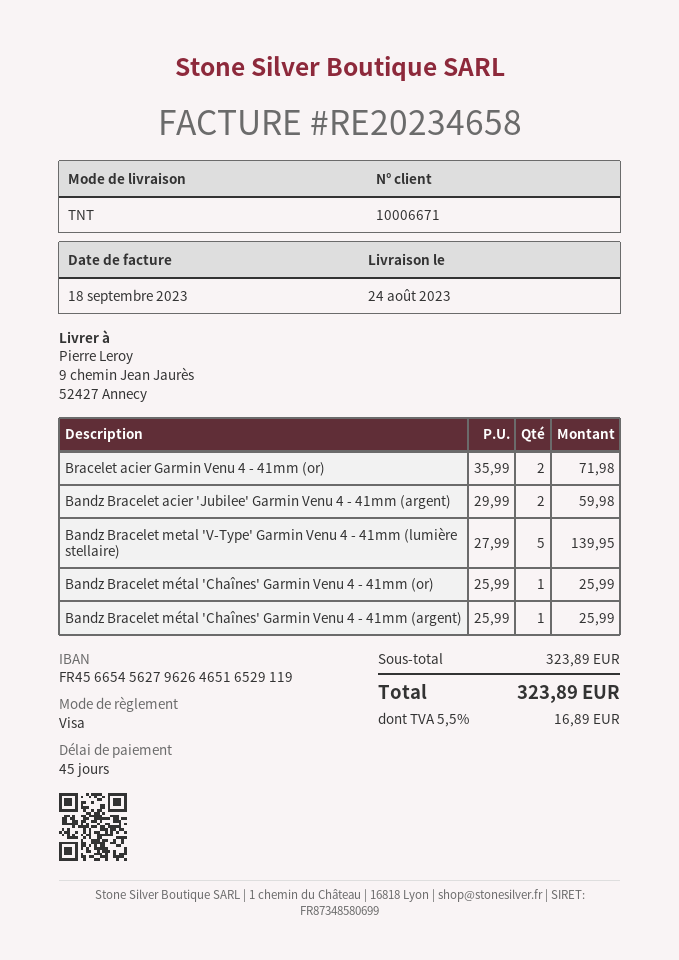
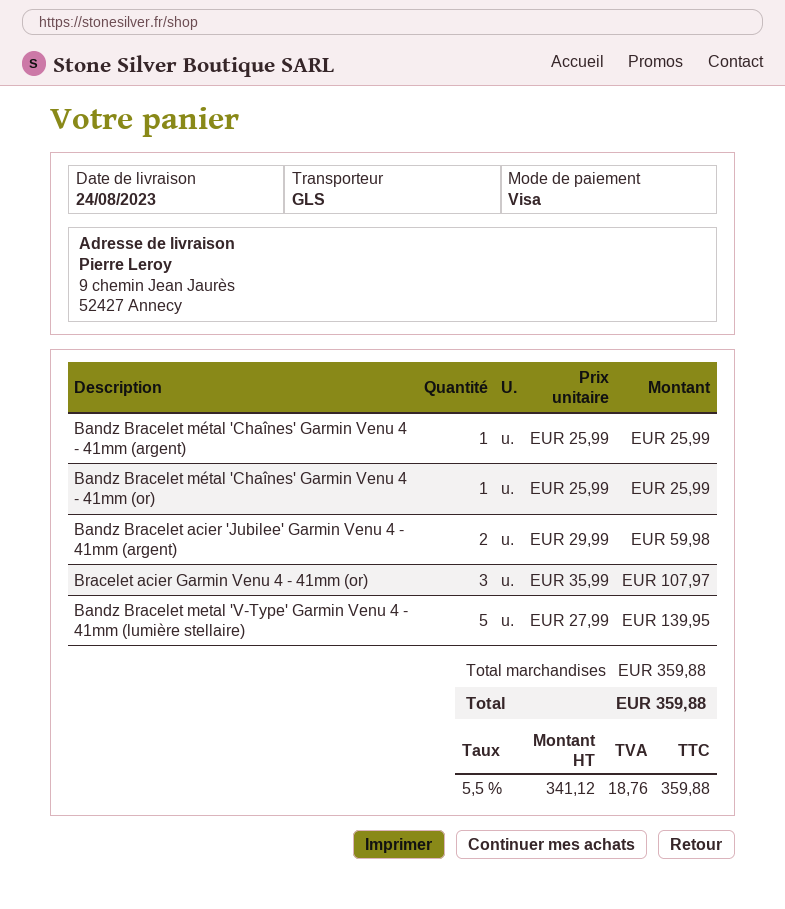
shipping method: TNT -> GLS
Bracelet acier Garmin Venu 4 - 41mm (or): 2 x 35.99 = 71.98 -> 3 x 35.99 = 107.97
subtotal: 323.89 -> 359.88
tax: 5.5% = 16.89 -> 5.5% = 18.76
total: 323.89 -> 359.88

